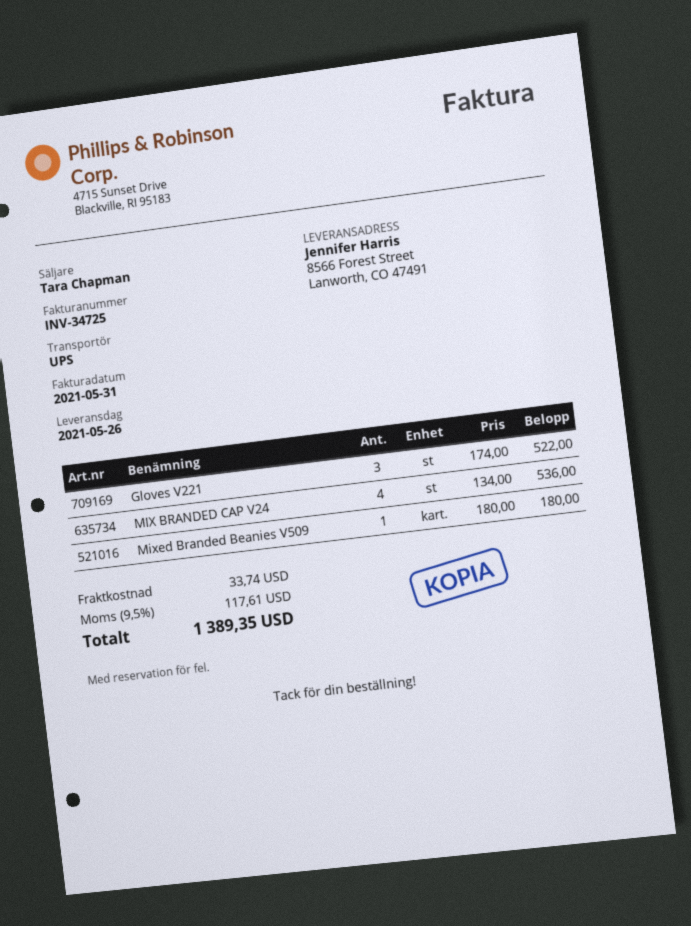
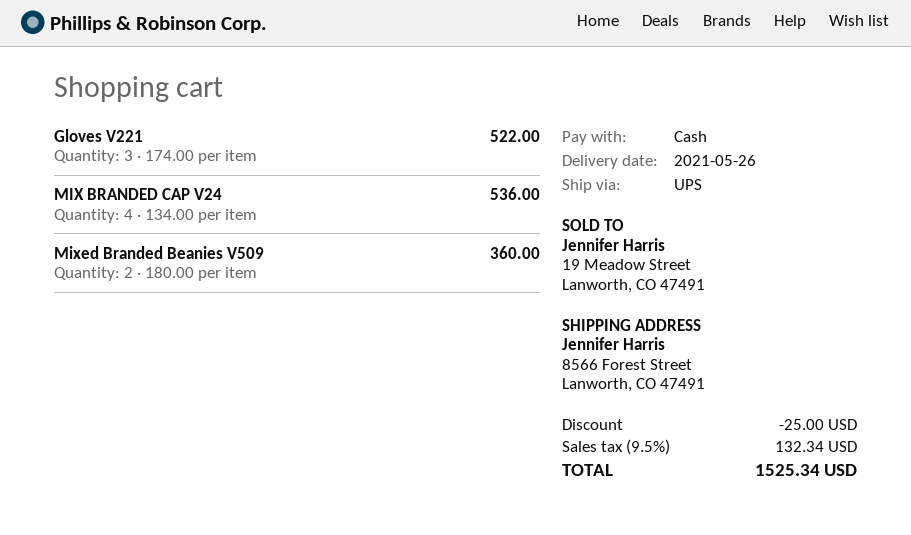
Mixed Branded Beanies V509: 1 x 180.00 = 180.00 -> 2 x 180.00 = 360.00
discount: none -> 25.00
shipping: 33.74 -> none
tax: 9.5% = 117.61 -> 9.5% = 132.34
total: 1389.35 -> 1525.34

